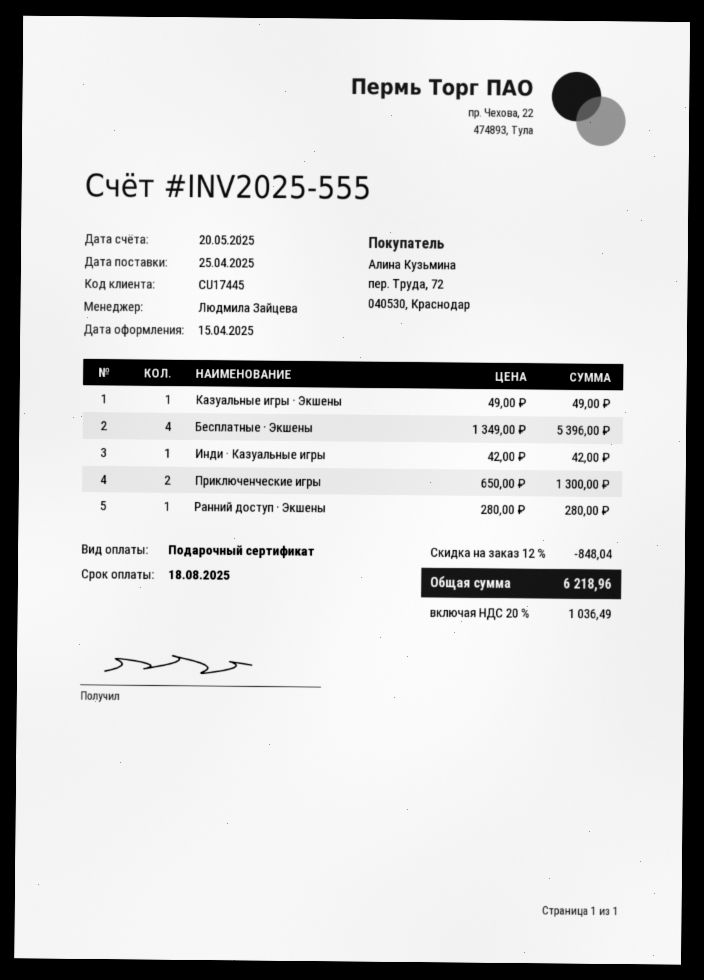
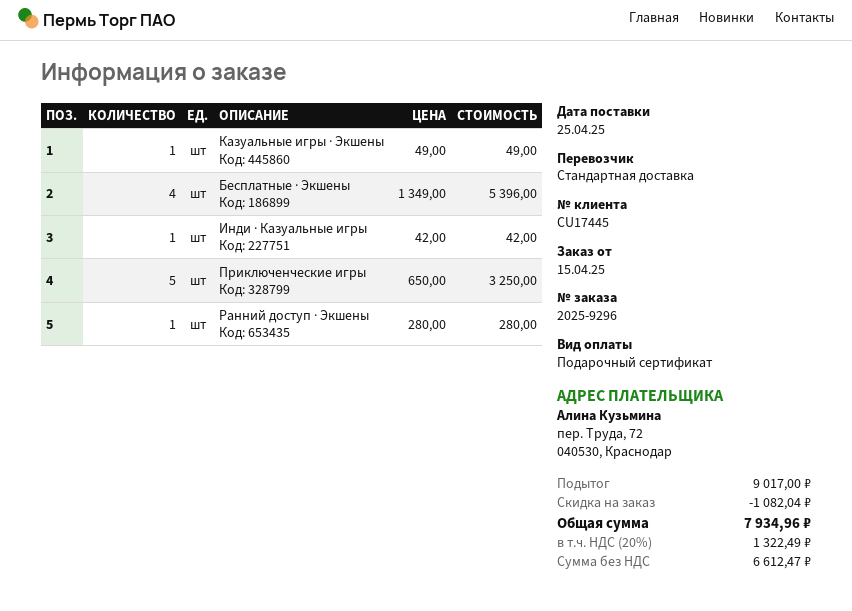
Приключенческие игры: 2 x 650.00 = 1300.00 -> 5 x 650.00 = 3250.00
discount: 848.04 -> 1082.04
tax: 20% = 1036.49 -> 20% = 1322.49
total: 6218.96 -> 7934.96

